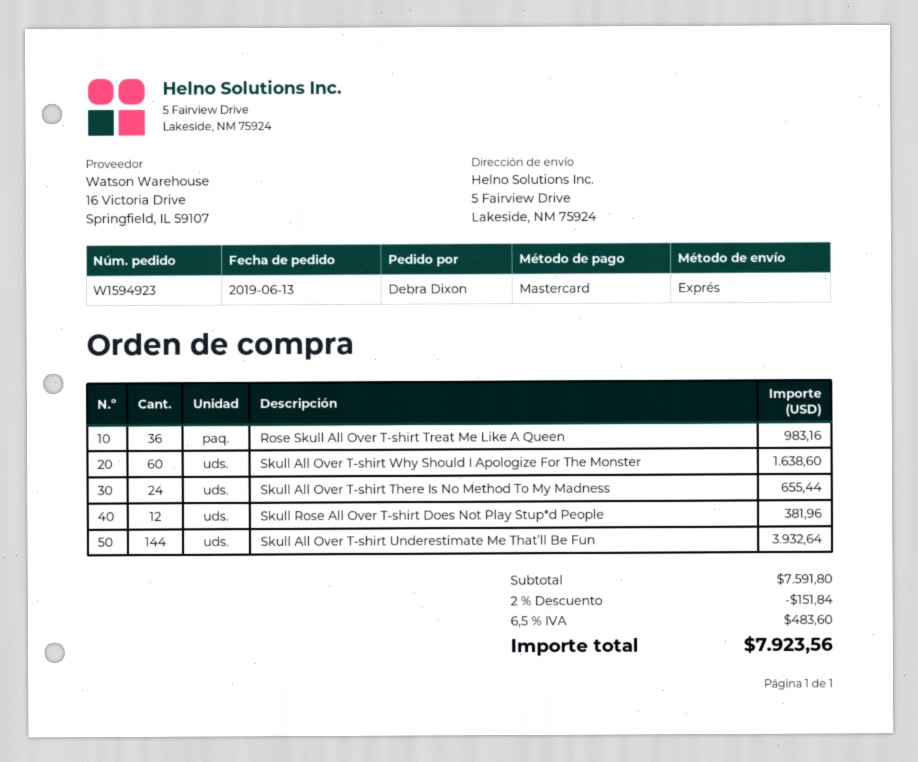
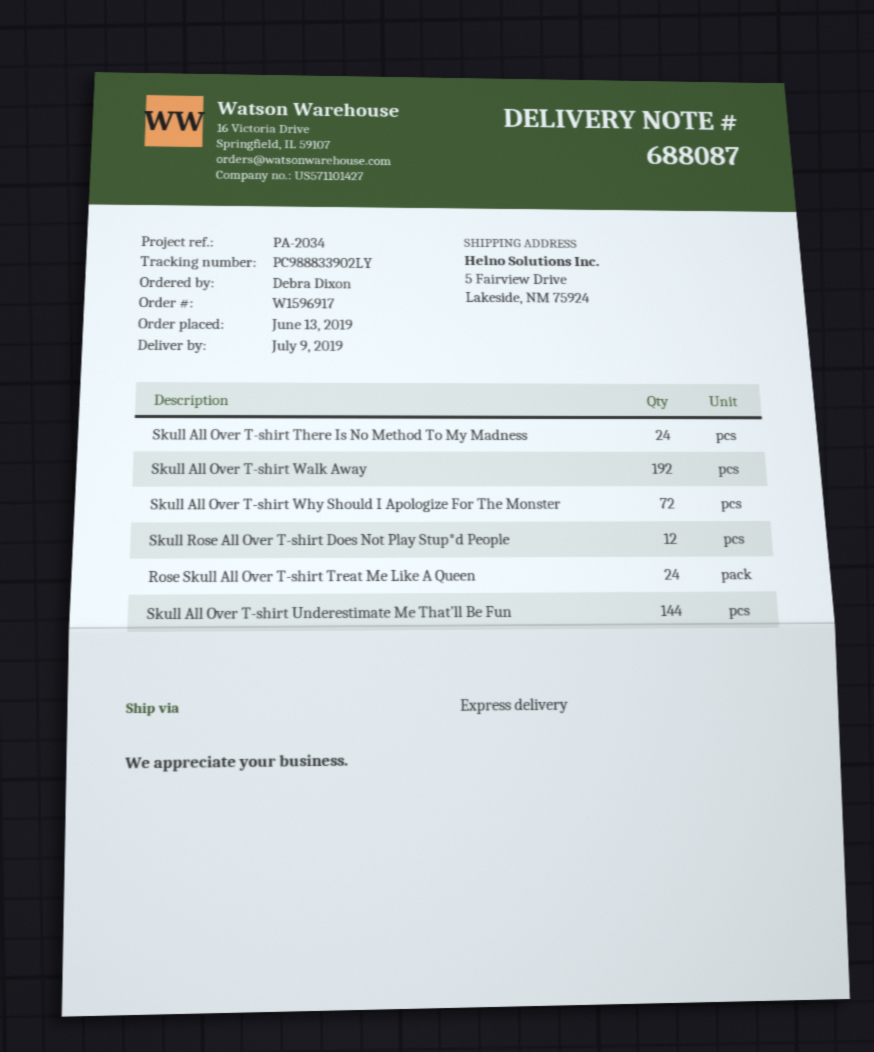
order number: W1594923 -> W1596917
Rose Skull All Over T-shirt Treat Me Like A Queen: 36 -> 24
Skull All Over T-shirt Why Should I Apologize For The Monster: 60 -> 72
Skull All Over T-shirt Walk Away: none -> 192

